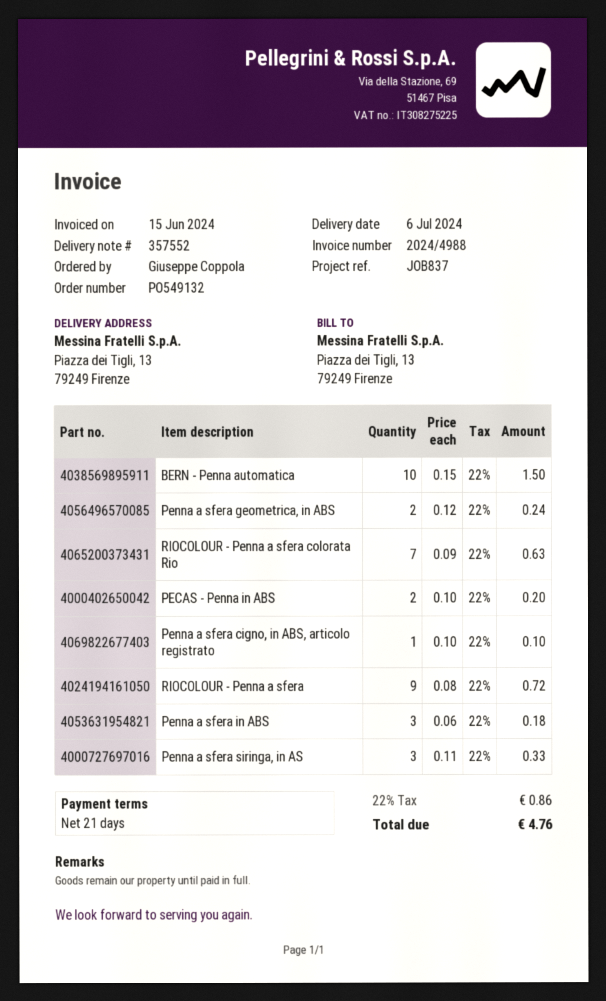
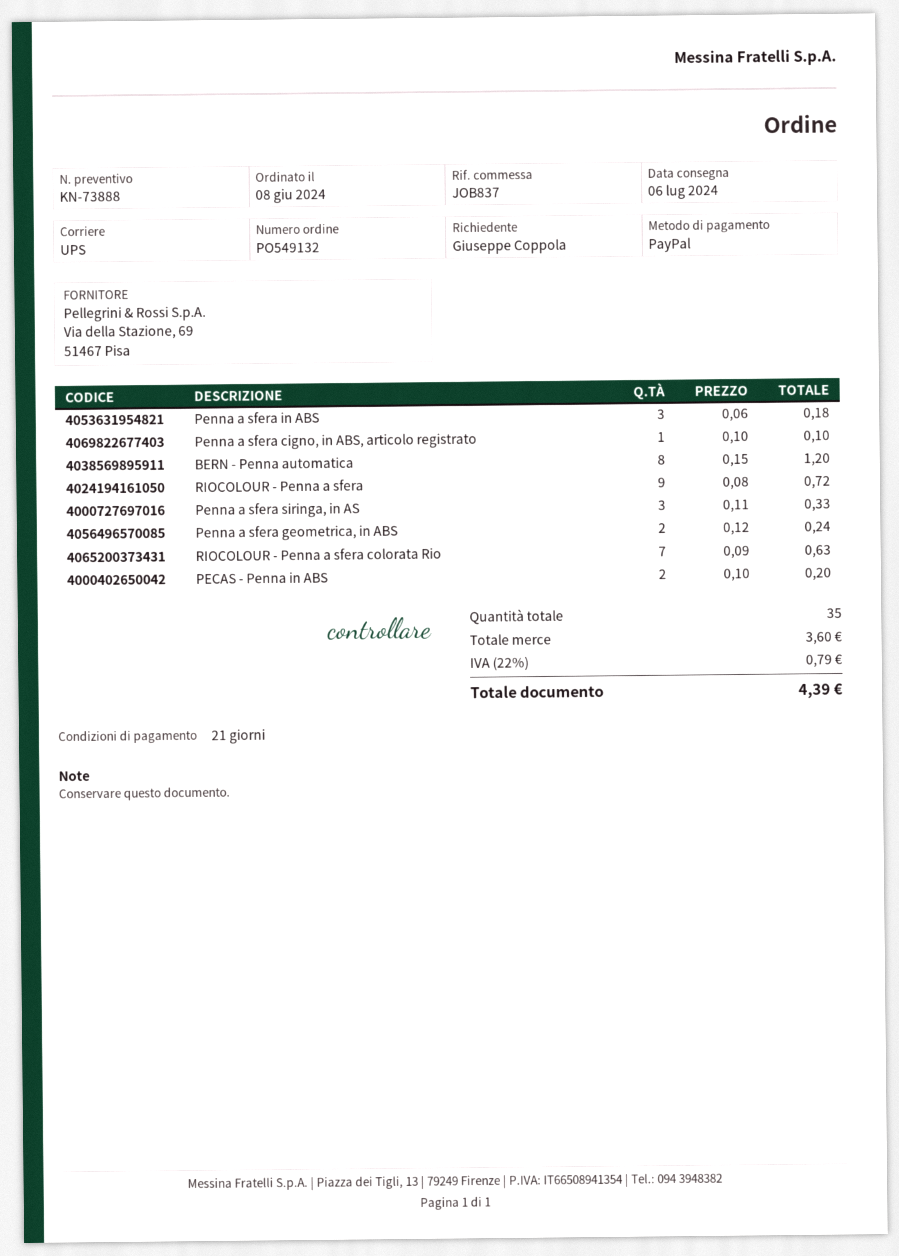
BERN - Penna automatica: 10 x 0.15 = 1.50 -> 8 x 0.15 = 1.20
tax: 22% = 0.86 -> 22% = 0.79
total: 4.76 -> 4.39

